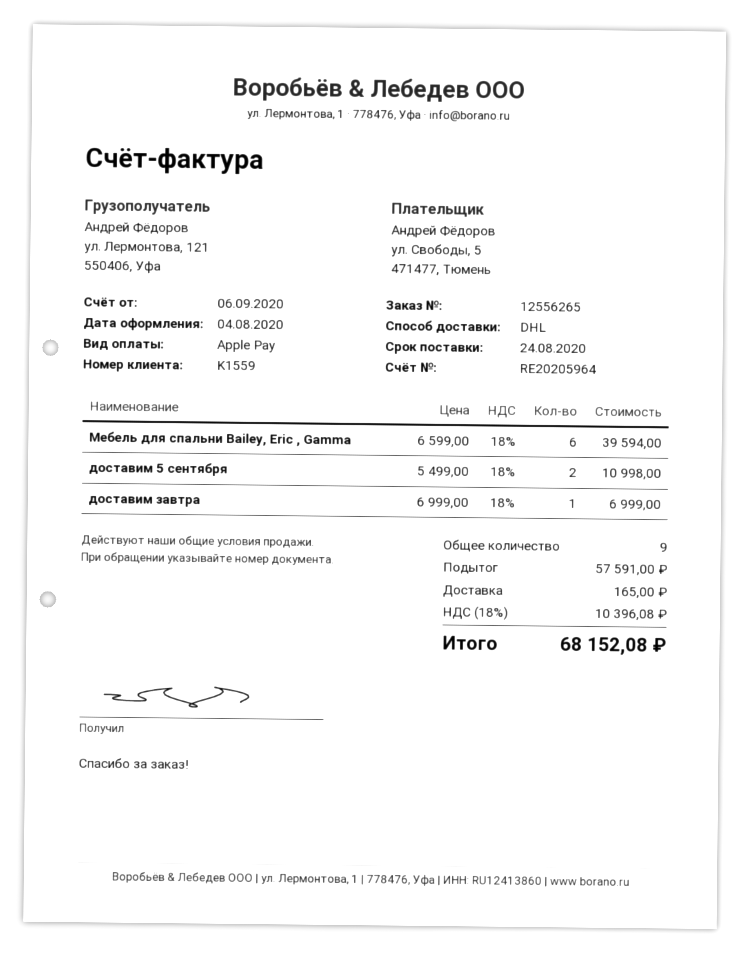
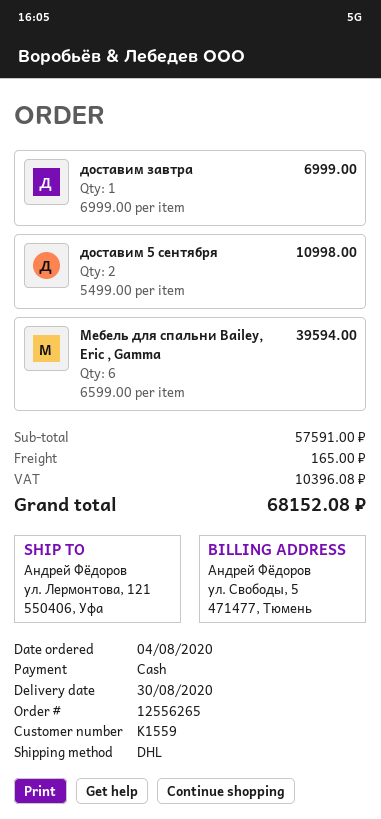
delivery date: 2020-08-24 -> 2020-08-30
payment method: Apple Pay -> cash

